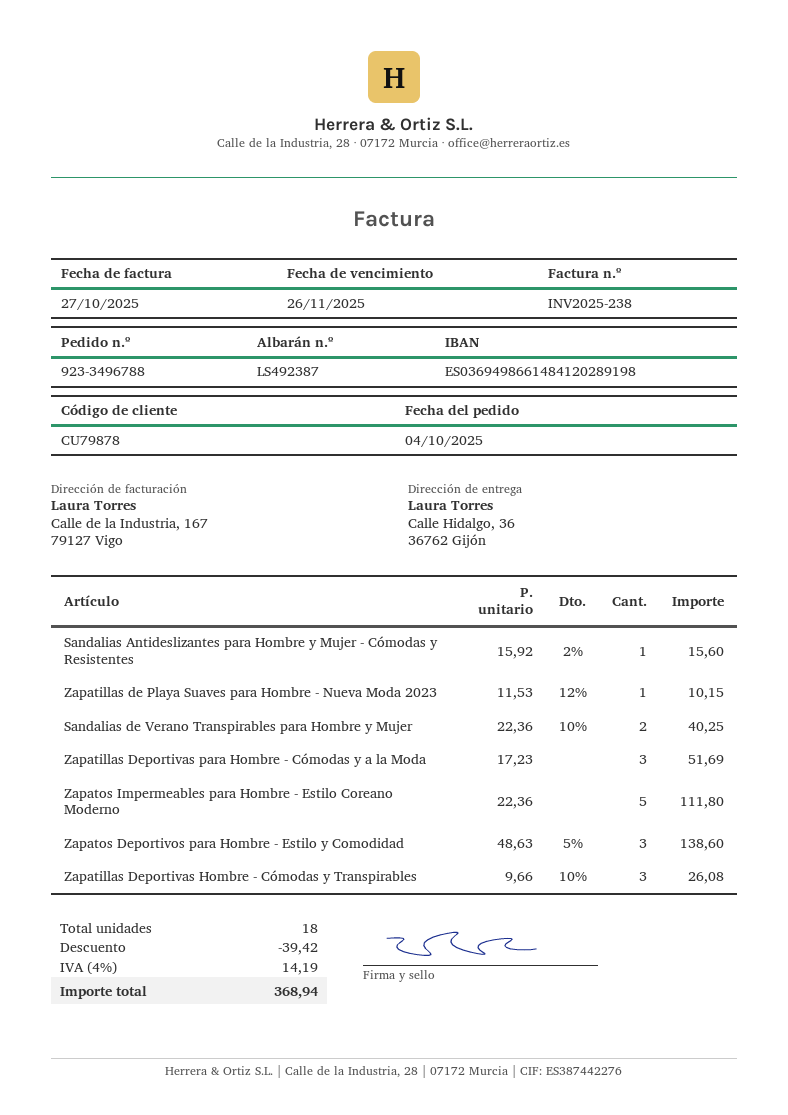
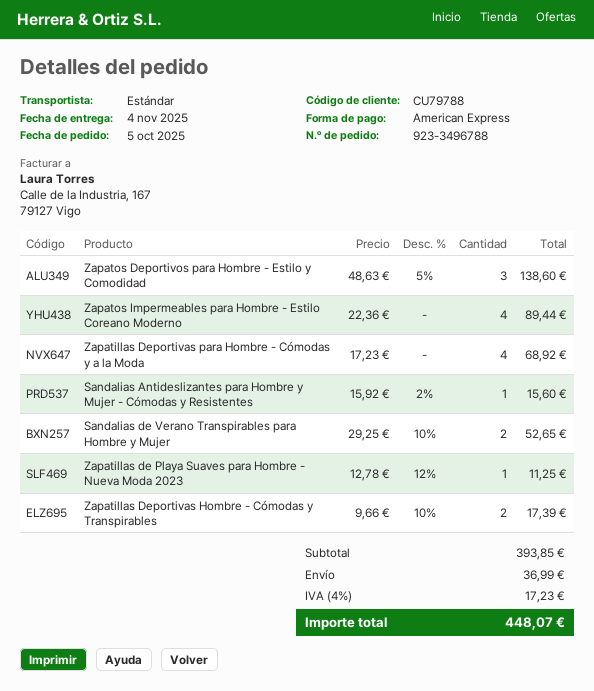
order date: 2025-10-04 -> 2025-10-05
customer number: CU79878 -> CU79788
Zapatillas de Playa Suaves para Hombre - Nueva Moda 2023: 1 x 11.53 - 12% = 10.15 -> 1 x 12.78 - 12% = 11.25
Sandalias de Verano Transpirables para Hombre y Mujer: 2 x 22.36 - 10% = 40.25 -> 2 x 29.25 - 10% = 52.65
Zapatillas Deportivas para Hombre - Cómodas y a la Moda: 3 x 17.23 = 51.69 -> 4 x 17.23 = 68.92
Zapatos Impermeables para Hombre - Estilo Coreano Moderno: 5 x 22.36 = 111.80 -> 4 x 22.36 = 89.44
Zapatillas Deportivas Hombre - Cómodas y Transpirables: 3 x 9.66 - 10% = 26.08 -> 2 x 9.66 - 10% = 17.39
discount: 39.42 -> none
shipping: none -> 36.99
tax: 4% = 14.19 -> 4% = 17.23
total: 368.94 -> 448.07

